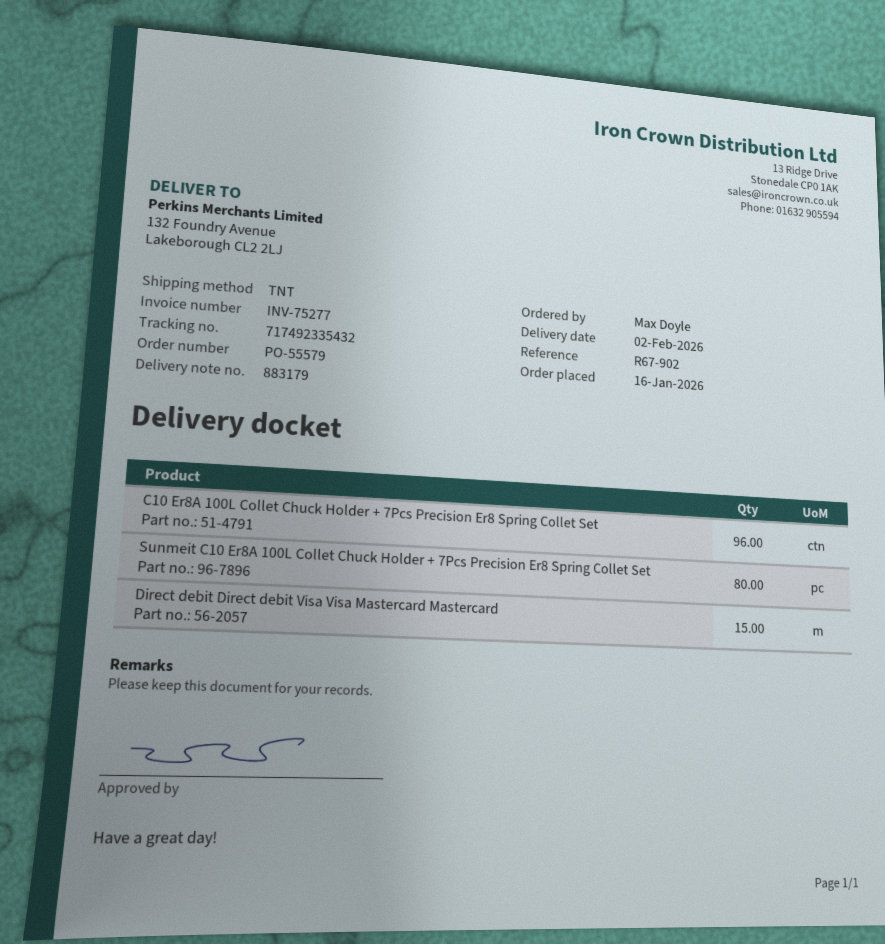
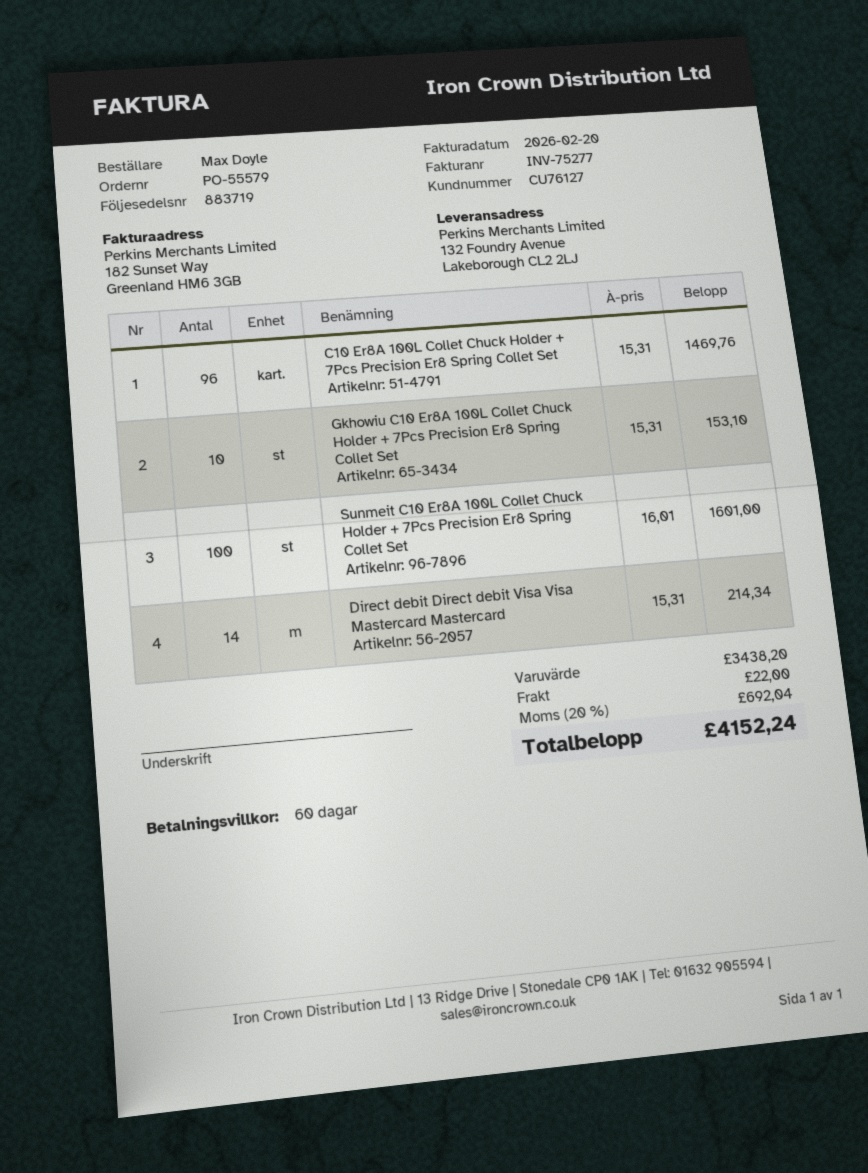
delivery note number: 883179 -> 883719
Sunmeit C10 Er8A 100L Collet Chuck Holder + 7Pcs Precision Er8 Spring Collet Set: 80 -> 100
Direct debit Direct debit Visa Visa Mastercard Mastercard: 15 -> 14
Gkhowiu C10 Er8A 100L Collet Chuck Holder + 7Pcs Precision Er8 Spring Collet Set: none -> 10

